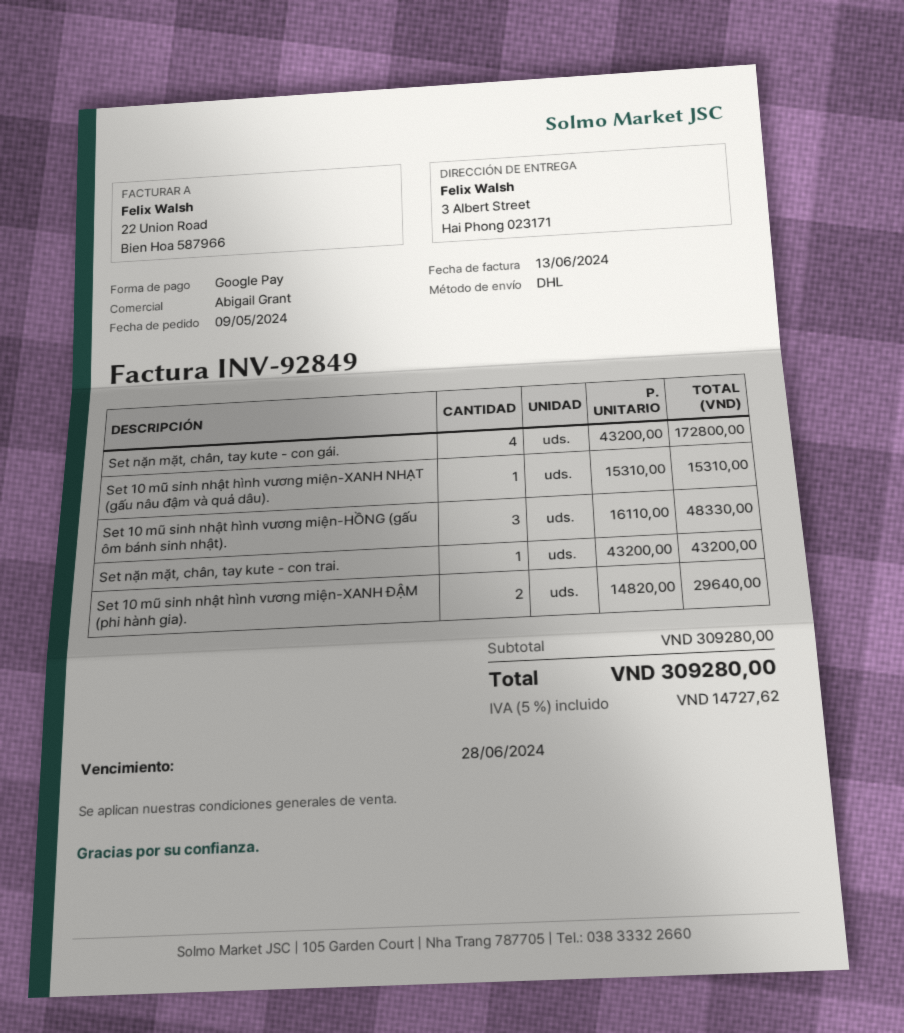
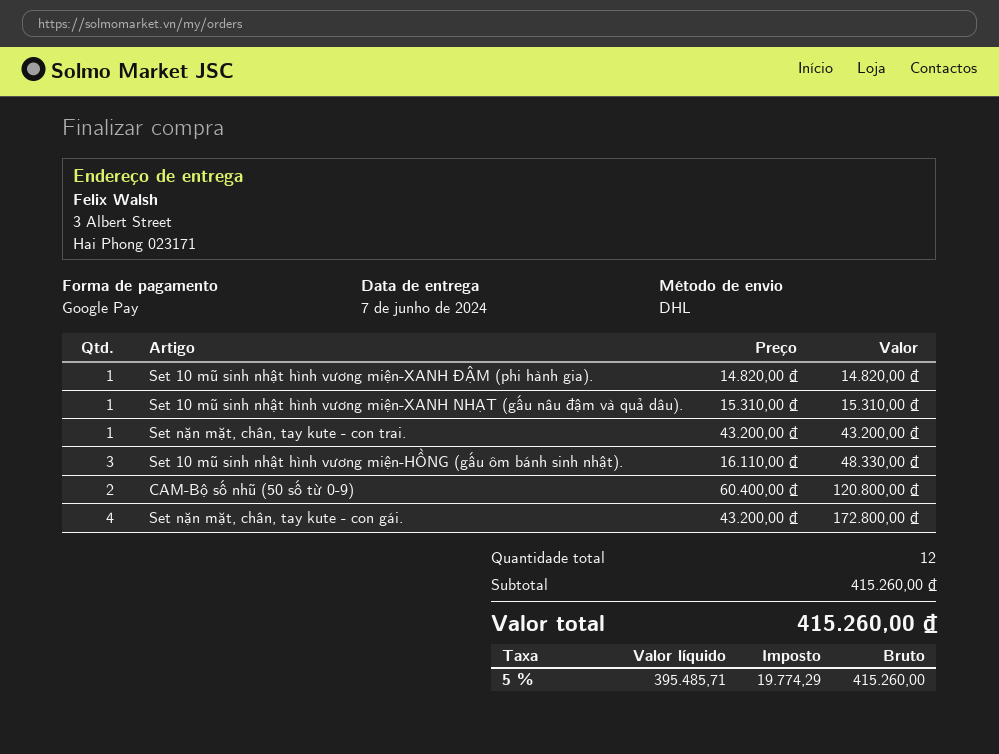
Set 10 mũ sinh nhật hình vương miện-XANH ĐẬM (phi hành gia).: 2 x 14820.00 = 29640.00 -> 1 x 14820.00 = 14820.00
CAM-Bộ số nhũ (50 số từ 0-9): none -> 2 x 60400.00 = 120800.00
subtotal: 309280.00 -> 415260.00
tax: 5% = 14727.62 -> 5% = 19774.29
total: 309280.00 -> 415260.00

